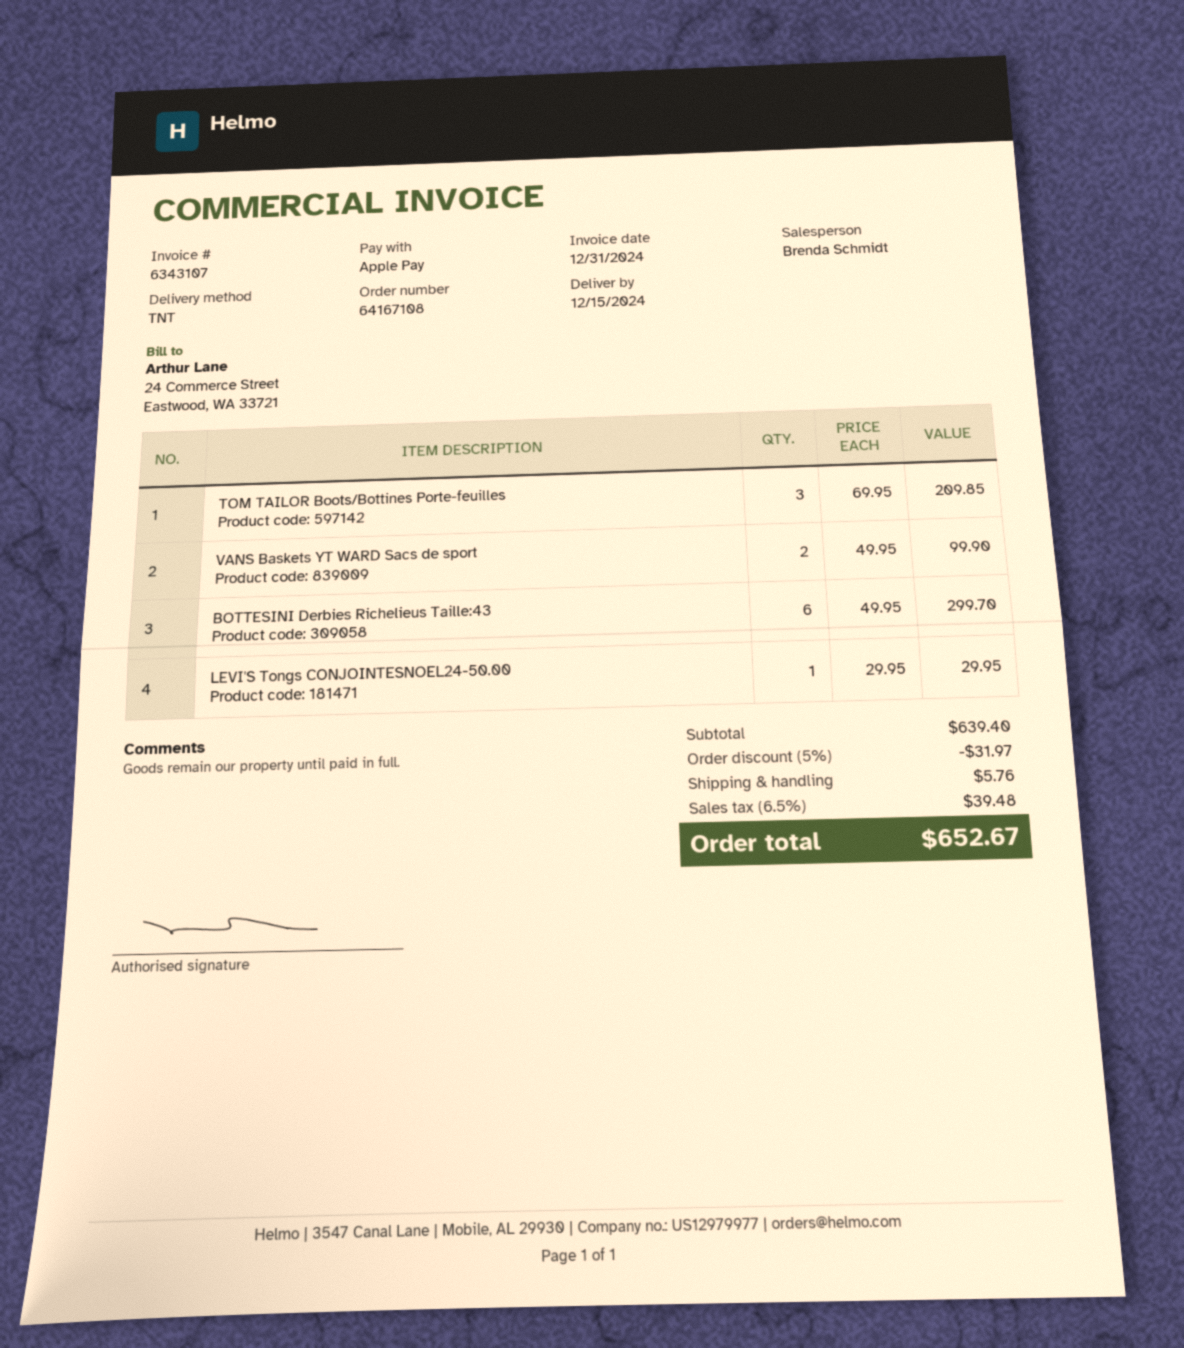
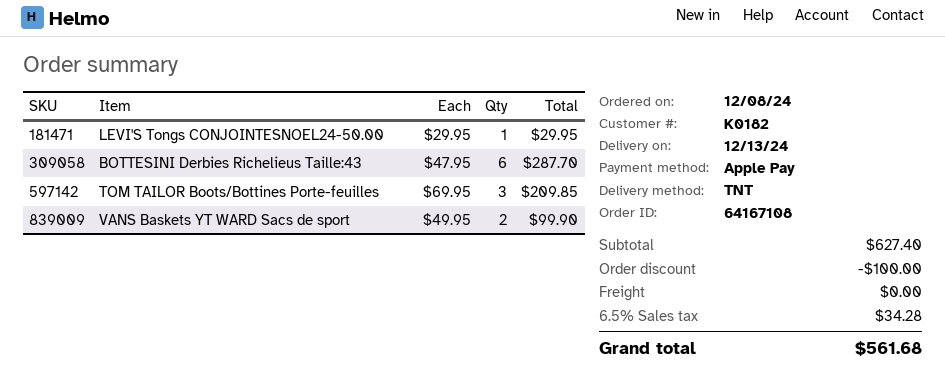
delivery date: 2024-12-15 -> 2024-12-13
BOTTESINI Derbies Richelieus Taille:43: 6 x 49.95 = 299.70 -> 6 x 47.95 = 287.70
subtotal: 639.40 -> 627.40
discount: 31.97 -> 100.00
shipping: 5.76 -> 0.00
tax: 6.5% = 39.48 -> 6.5% = 34.28
total: 652.67 -> 561.68

